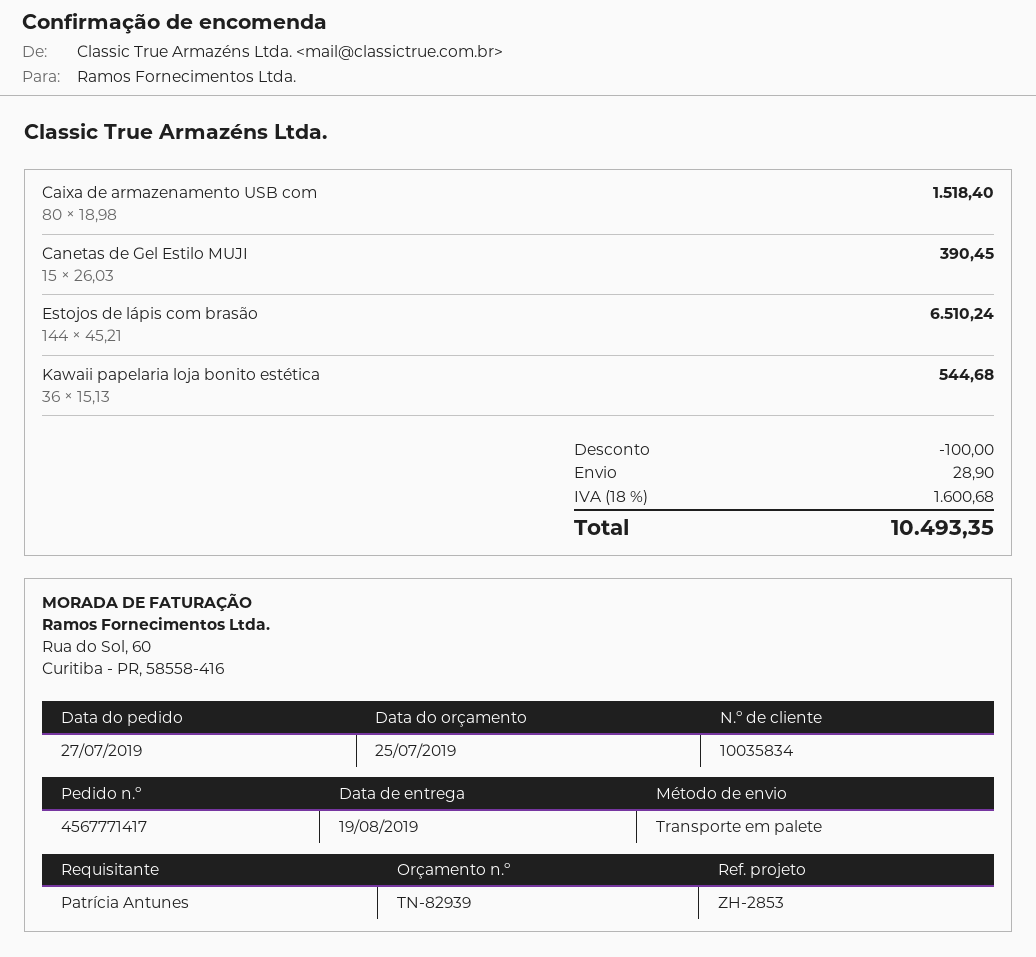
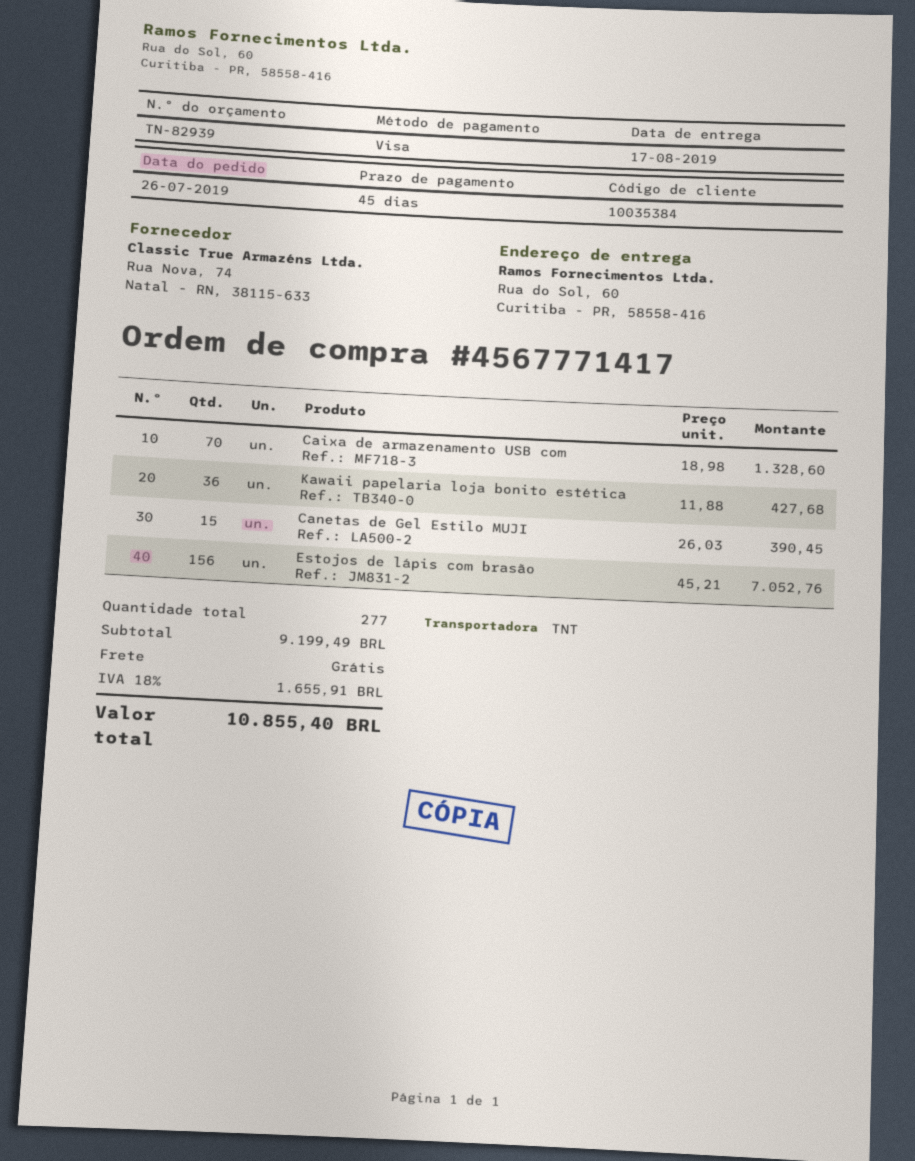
order date: 2019-07-27 -> 2019-07-26
delivery date: 2019-08-19 -> 2019-08-17
customer number: 10035834 -> 10035384
shipping method: pallet freight -> TNT
Caixa de armazenamento USB com: 80 x 18.98 = 1518.40 -> 70 x 18.98 = 1328.60
Estojos de lápis com brasão: 144 x 45.21 = 6510.24 -> 156 x 45.21 = 7052.76
Kawaii papelaria loja bonito estética: 36 x 15.13 = 544.68 -> 36 x 11.88 = 427.68
discount: 100.00 -> none
shipping: 28.90 -> 0.00
tax: 18% = 1600.68 -> 18% = 1655.91
total: 10493.35 -> 10855.40

